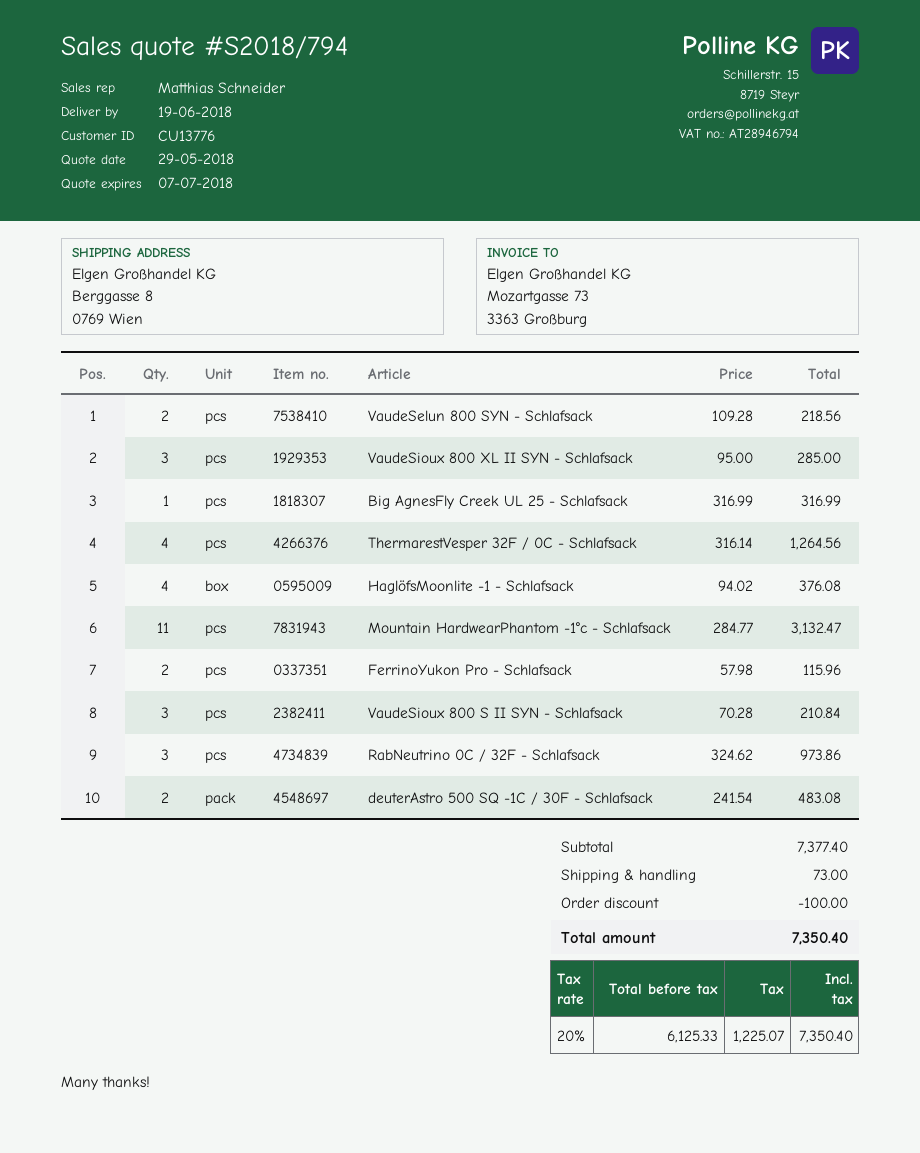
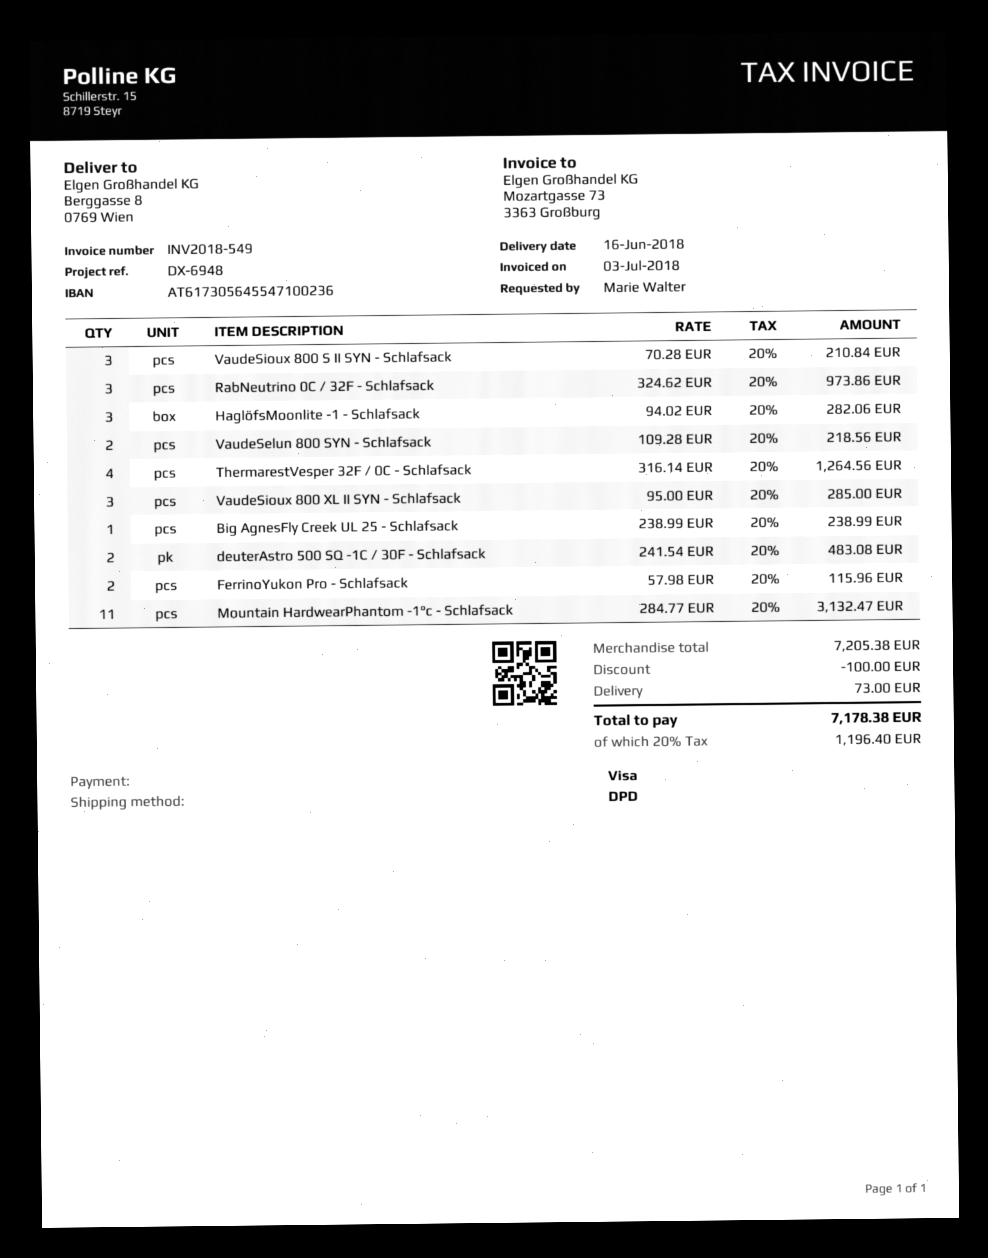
delivery date: 2018-06-19 -> 2018-06-16
Big AgnesFly Creek UL 25 - Schlafsack: 1 x 316.99 = 316.99 -> 1 x 238.99 = 238.99
HaglöfsMoonlite -1 - Schlafsack: 4 x 94.02 = 376.08 -> 3 x 94.02 = 282.06
subtotal: 7377.40 -> 7205.38
tax: 20% = 1225.07 -> 20% = 1196.40
total: 7350.40 -> 7178.38

